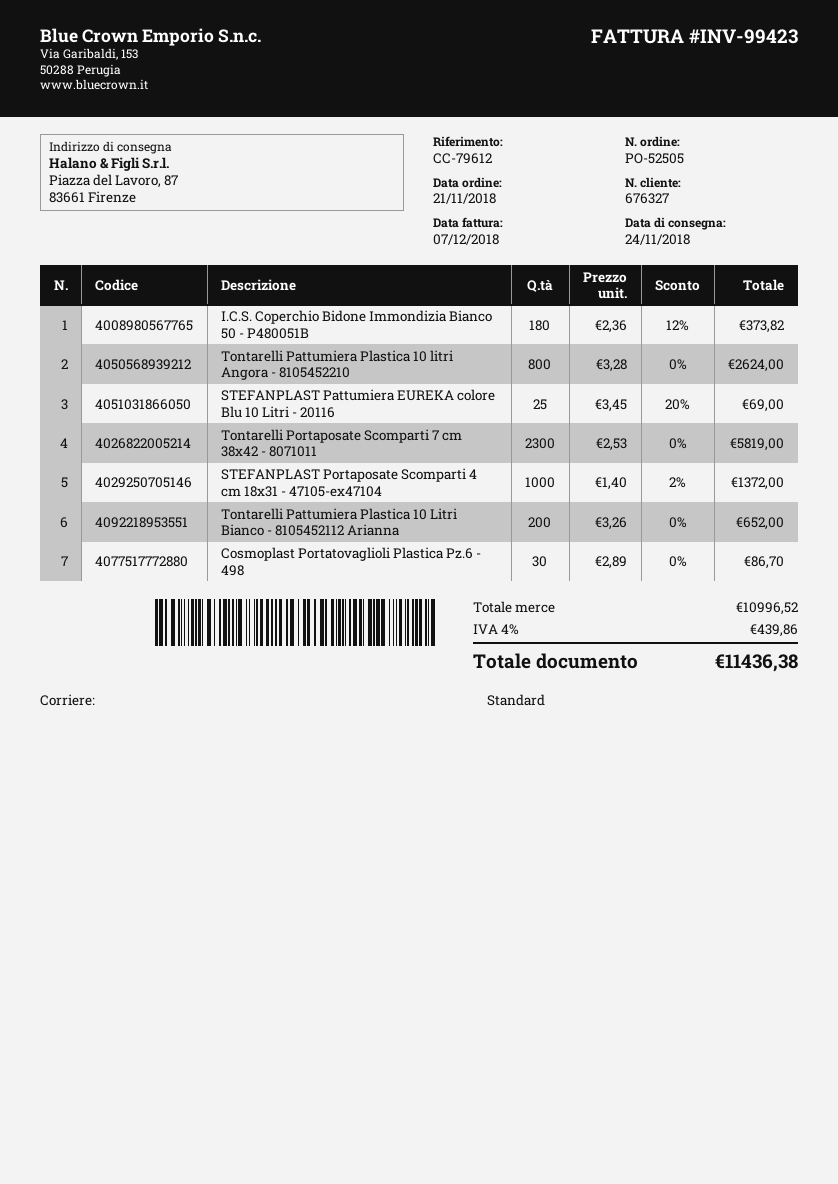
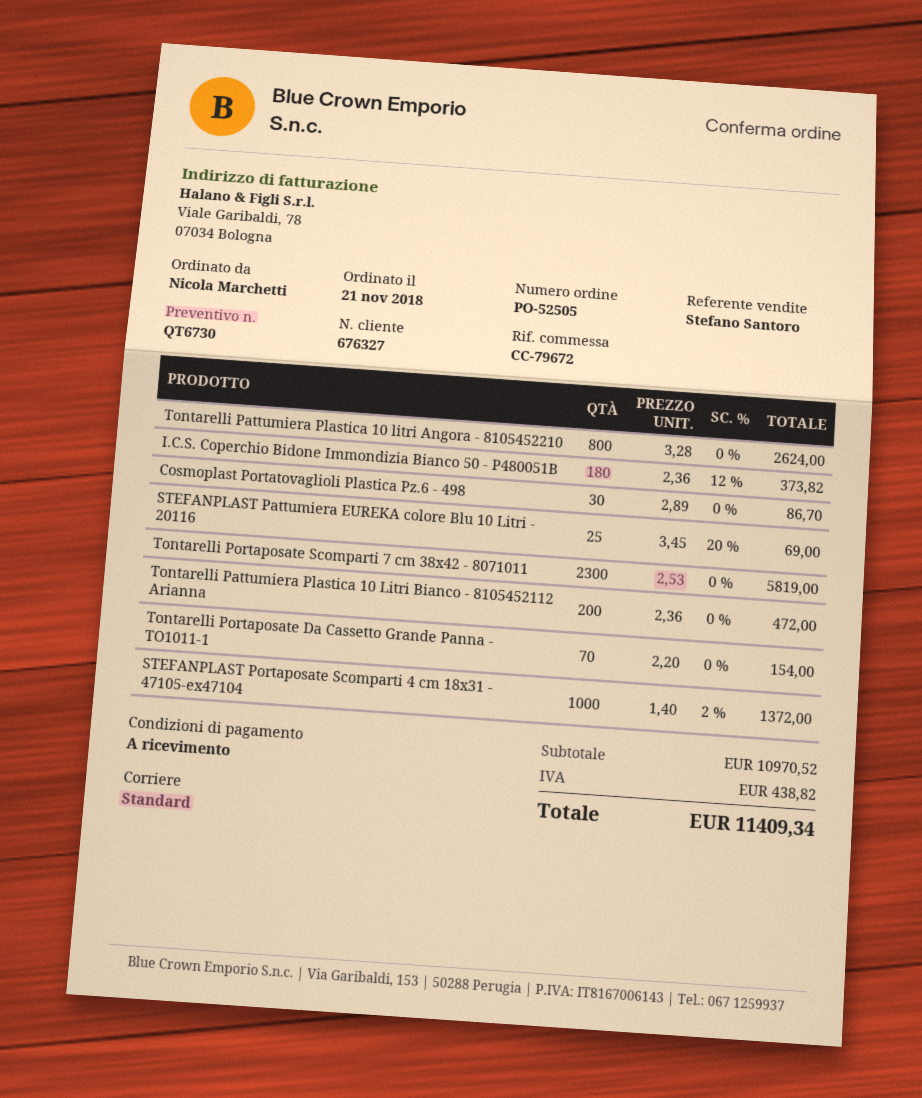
reference: CC-79612 -> CC-79672
Tontarelli Pattumiera Plastica 10 Litri Bianco - 8105452112 Arianna: 200 x 3.26 = 652.00 -> 200 x 2.36 = 472.00
Tontarelli Portaposate Da Cassetto Grande Panna - TO1011-1: none -> 70 x 2.20 = 154.00
subtotal: 10996.52 -> 10970.52
tax: 439.86 -> 438.82
total: 11436.38 -> 11409.34

